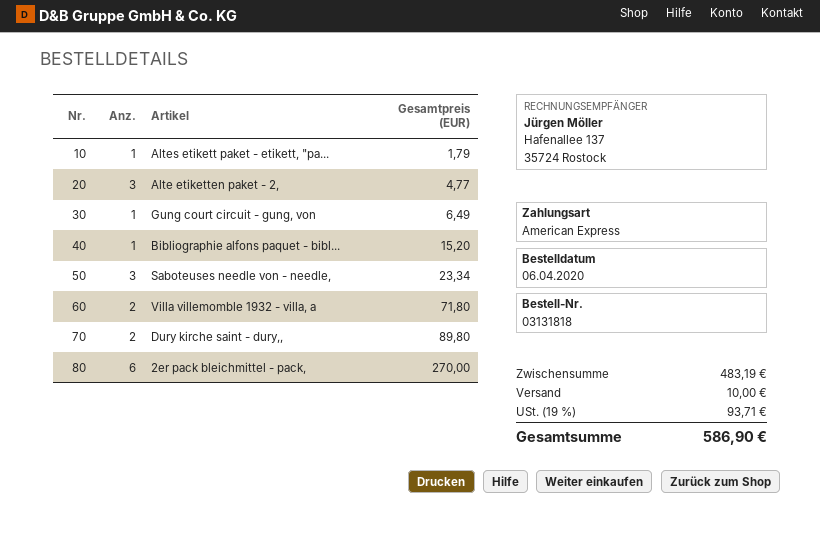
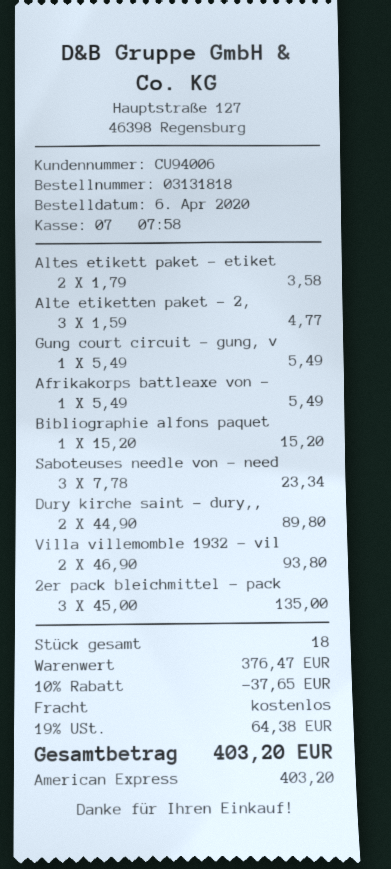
Altes etikett paket - etikett, "pa...: 1 for 1.79 -> 2 for 3.58
Gung court circuit - gung, von: 1 for 6.49 -> 1 for 5.49
Villa villemomble 1932 - villa, a: 2 for 71.80 -> 2 for 93.80
2er pack bleichmittel - pack,: 6 for 270.00 -> 3 for 135.00
Afrikakorps battleaxe von -: none -> 1 for 5.49
subtotal: 483.19 -> 376.47
discount: none -> 10% = 37.65
shipping: 10.00 -> 0.00
tax: 19% = 93.71 -> 19% = 64.38
total: 586.90 -> 403.20

